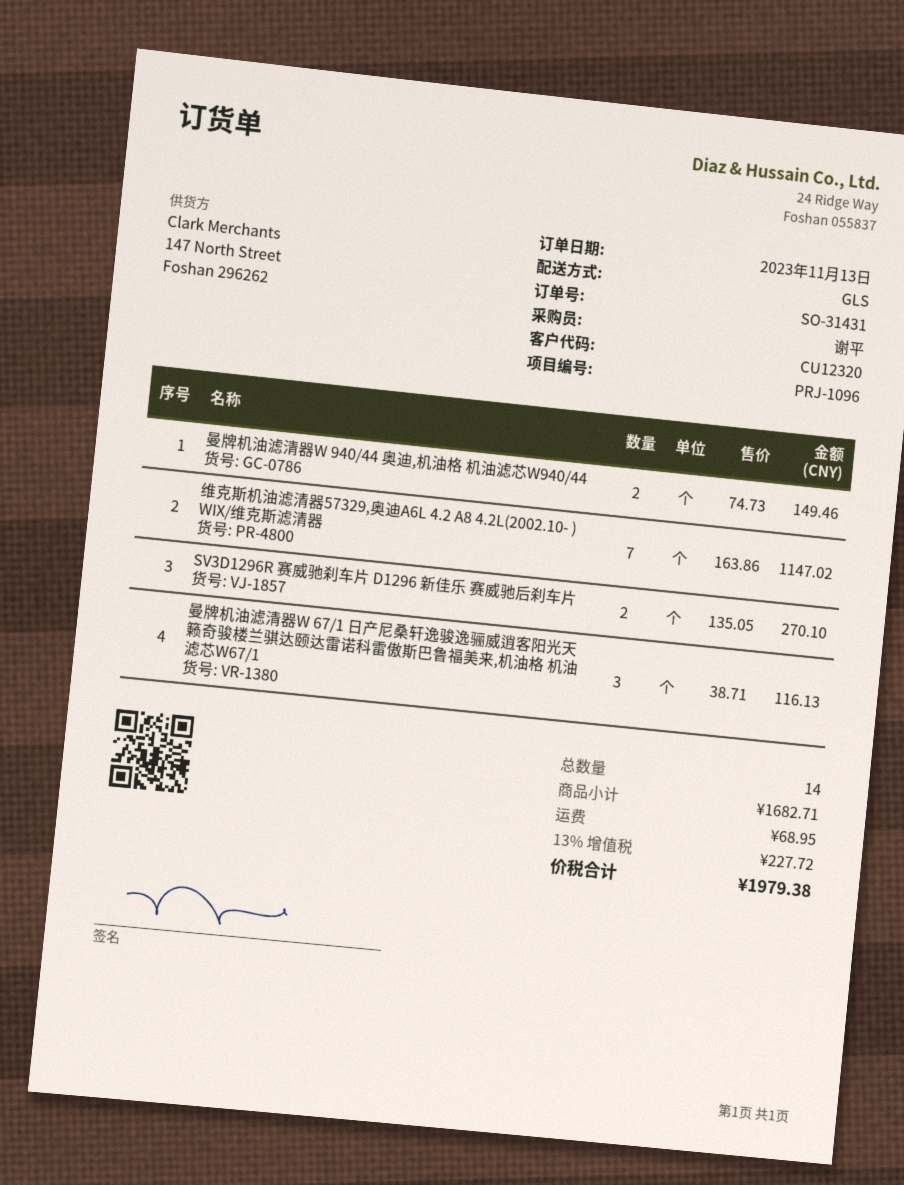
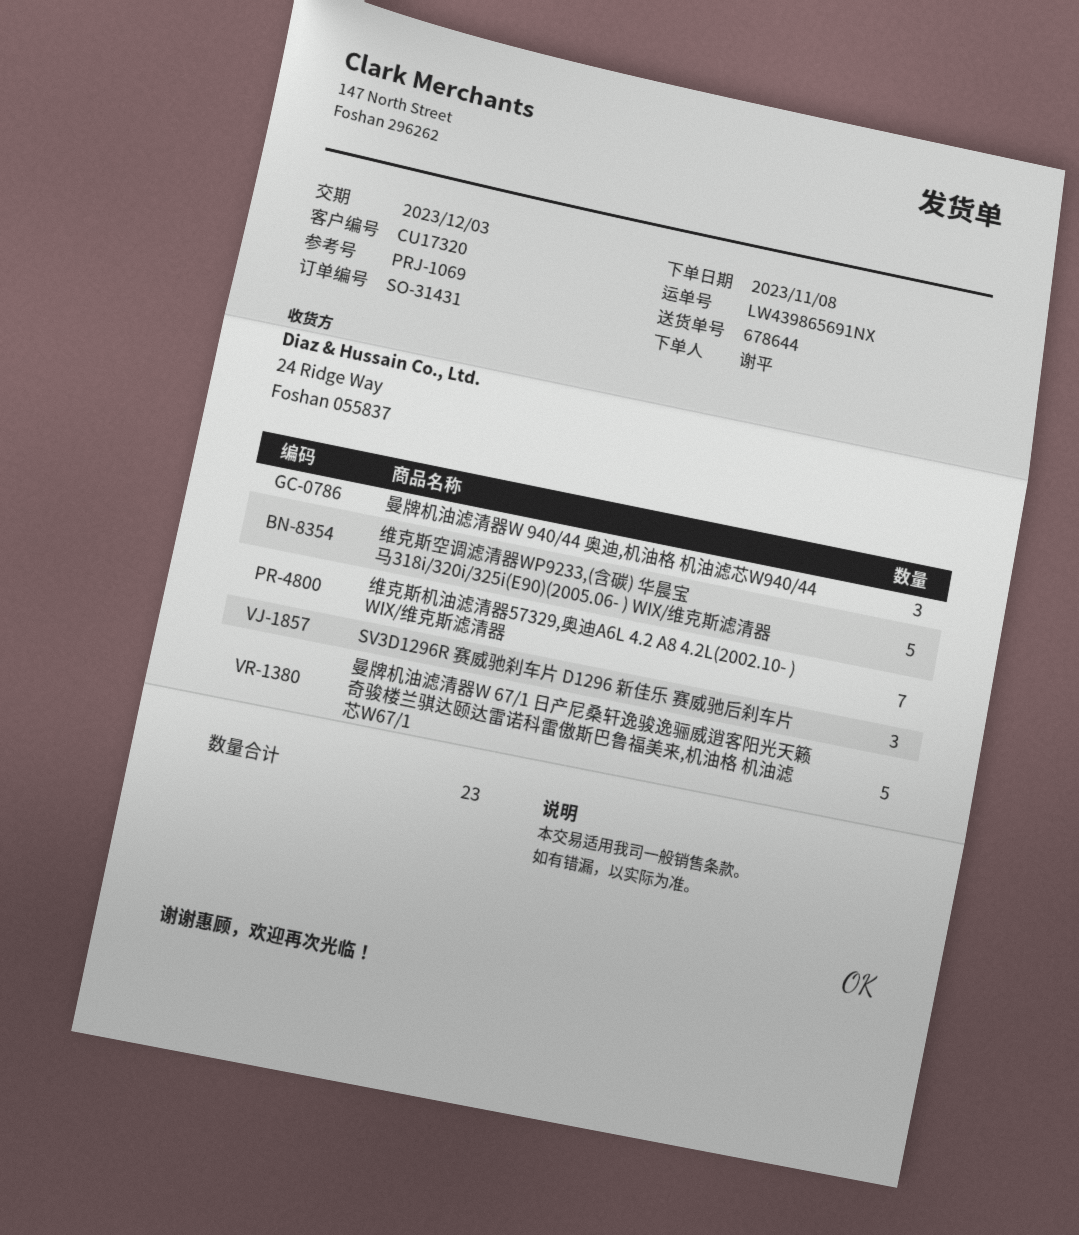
order date: 2023-11-13 -> 2023-11-08
customer number: CU12320 -> CU17320
reference: PRJ-1096 -> PRJ-1069
曼牌机油滤清器W 940/44 奥迪,机油格 机油滤芯W940/44: 2 -> 3
SV3D1296R 赛威驰刹车片 D1296 新佳乐 赛威驰后刹车片: 2 -> 3
曼牌机油滤清器W 67/1 日产尼桑轩逸骏逸骊威逍客阳光天籁奇骏楼兰骐达颐达雷诺科雷傲斯巴鲁福美来,机油格 机油滤芯W67/1: 3 -> 5
维克斯空调滤清器WP9233,(含碳) 华晨宝马318i/320i/325i(E90)(2005.06- ) WIX/维克斯滤清器: none -> 5
total quantity: 14 -> 23

